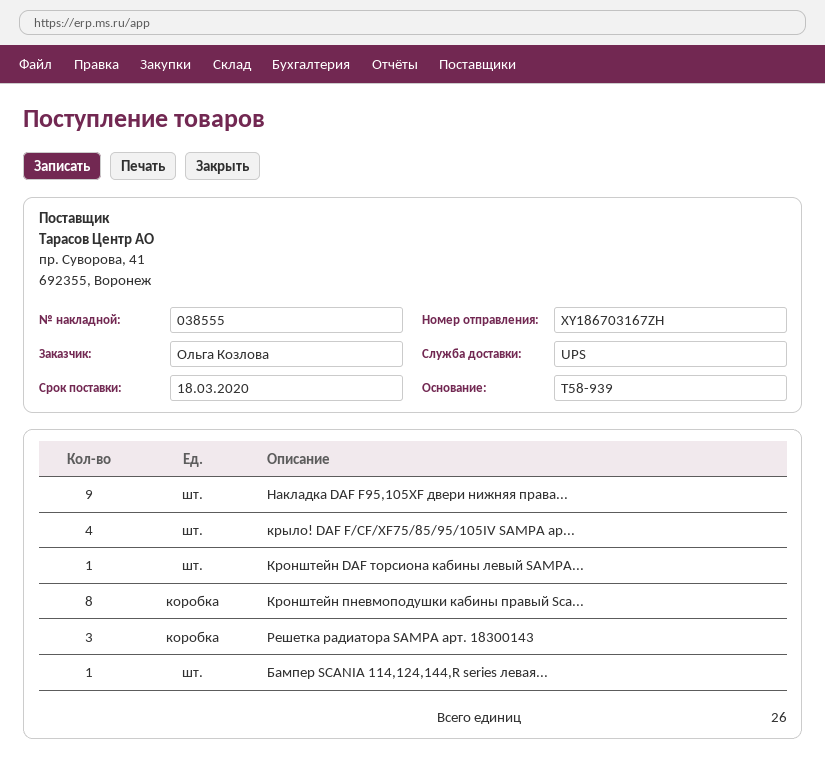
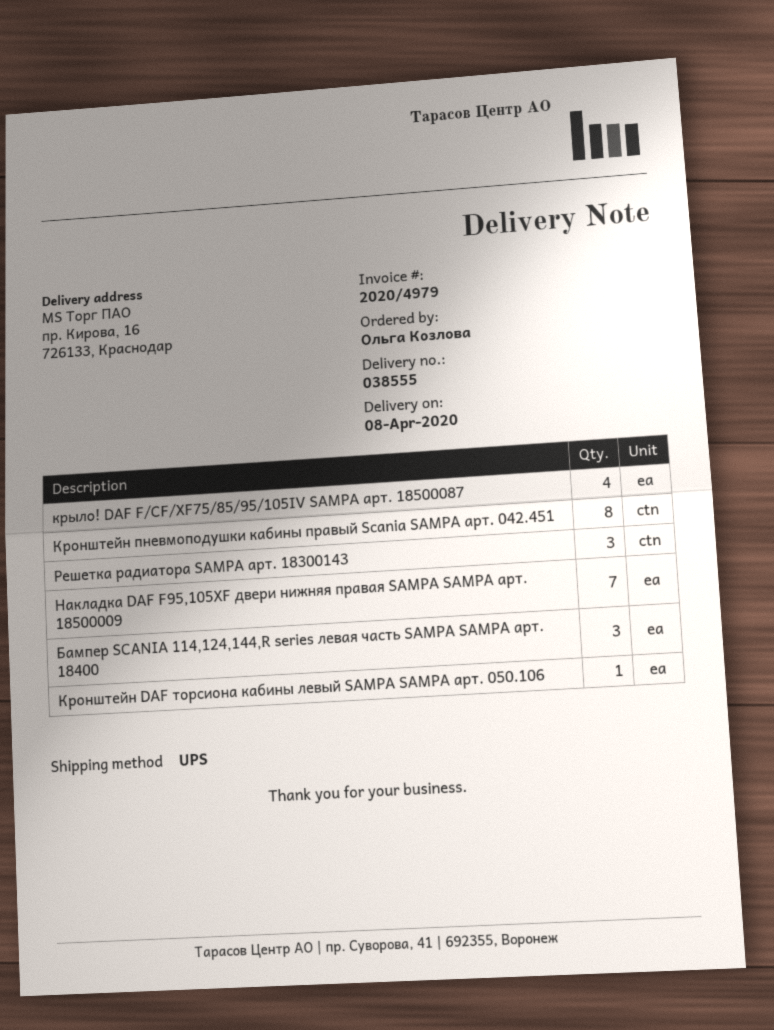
delivery date: 2020-03-18 -> 2020-04-08
Накладка DAF F95,105XF двери нижняя права...: 9 -> 7
Бампер SCANIA 114,124,144,R series левая...: 1 -> 3

